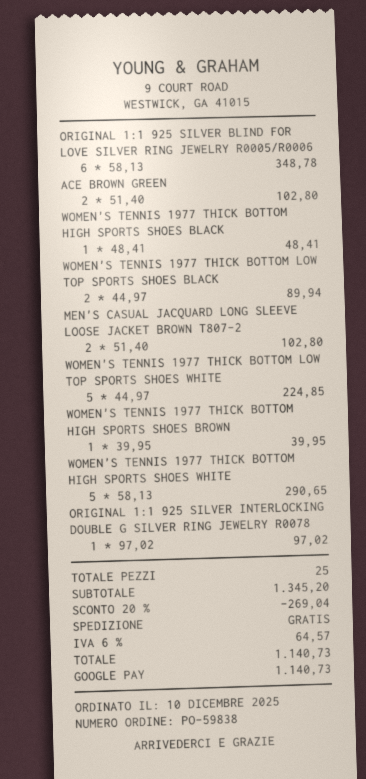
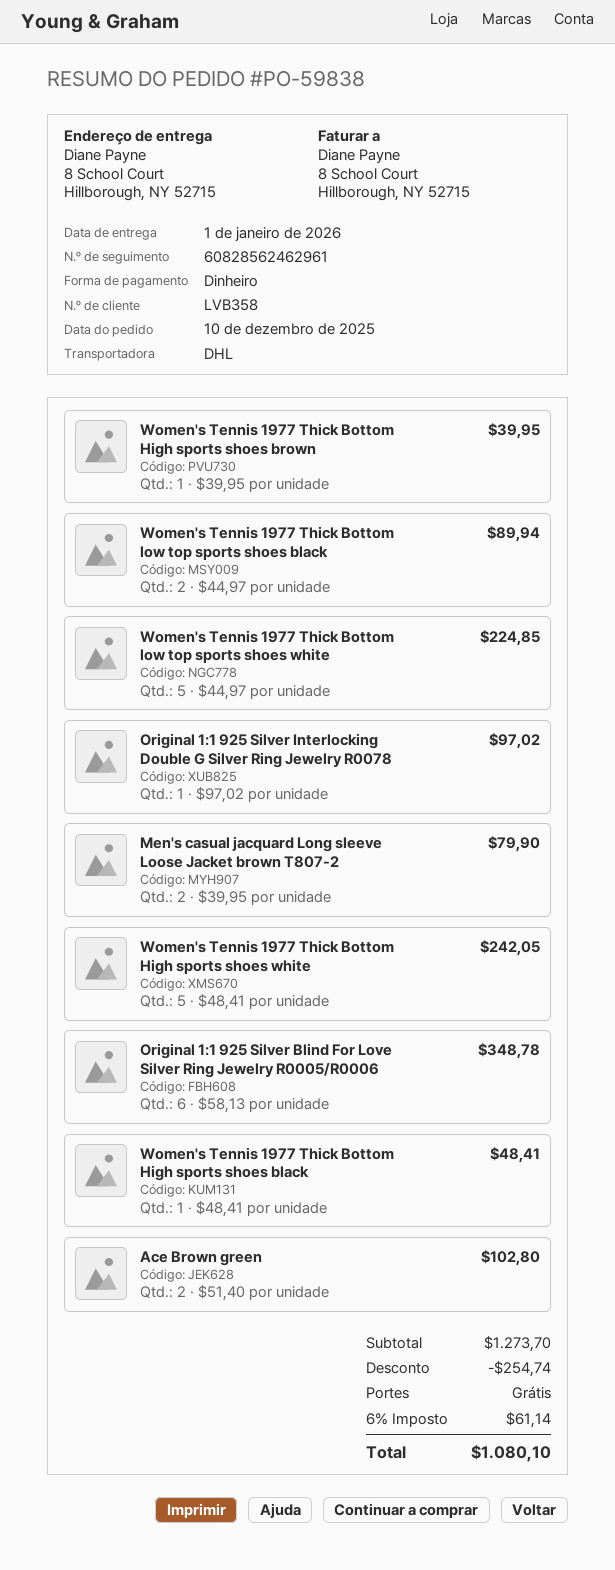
payment method: Google Pay -> cash
MEN'S CASUAL JACQUARD LONG SLEEVE LOOSE JACKET BROWN T807-2: 2 x 51.40 = 102.80 -> 2 x 39.95 = 79.90
WOMEN'S TENNIS 1977 THICK BOTTOM HIGH SPORTS SHOES WHITE: 5 x 58.13 = 290.65 -> 5 x 48.41 = 242.05
subtotal: 1345.20 -> 1273.70
discount: 269.04 -> 254.74
tax: 6% = 64.57 -> 6% = 61.14
total: 1140.73 -> 1080.10

